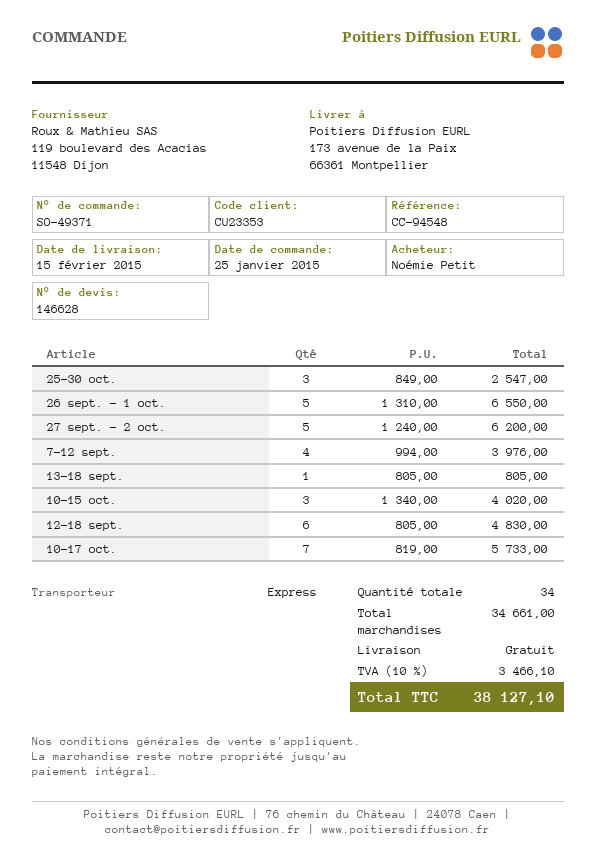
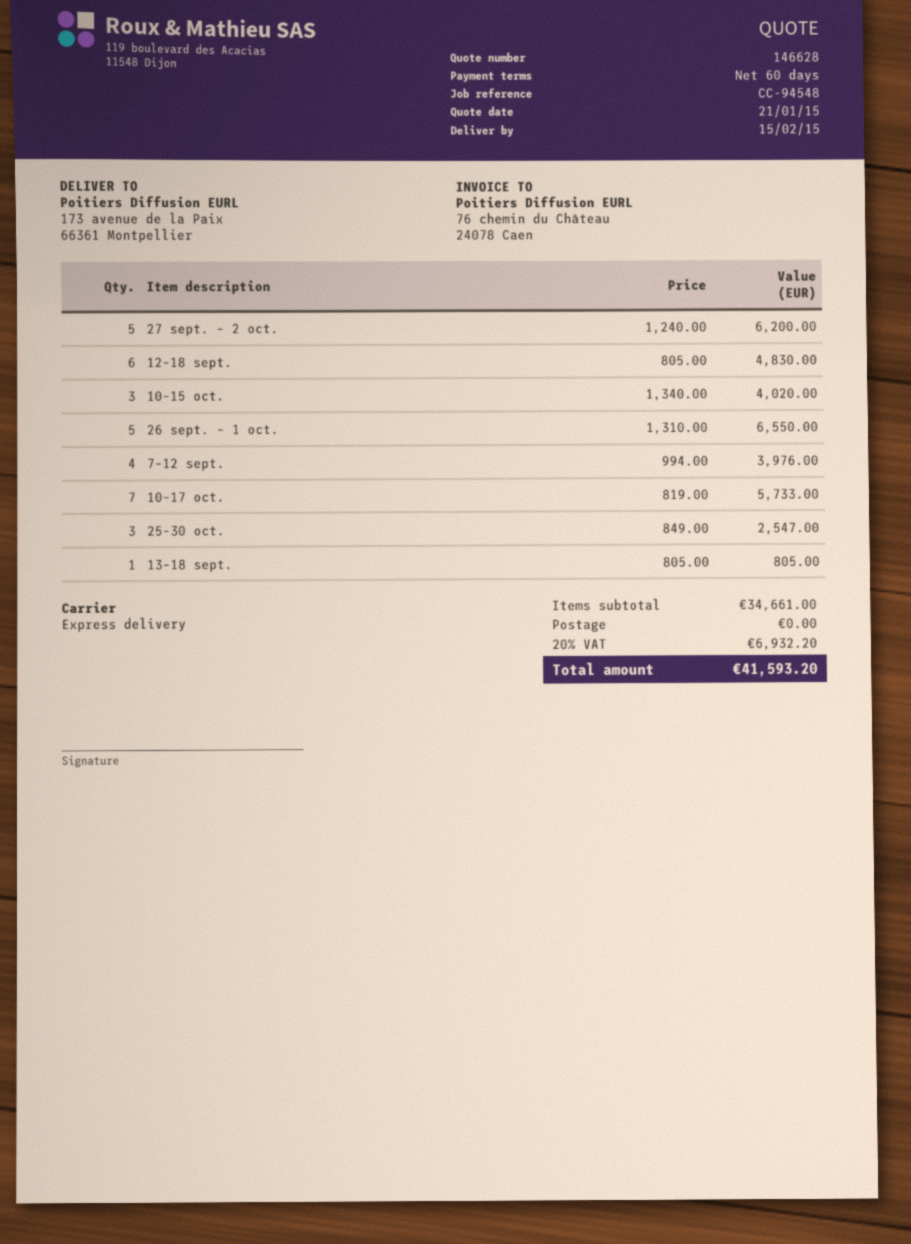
tax: 10% = 3466.10 -> 20% = 6932.20
total: 38127.10 -> 41593.20

